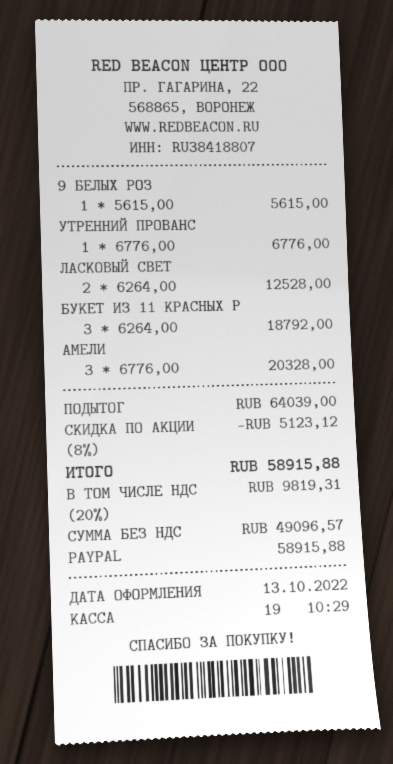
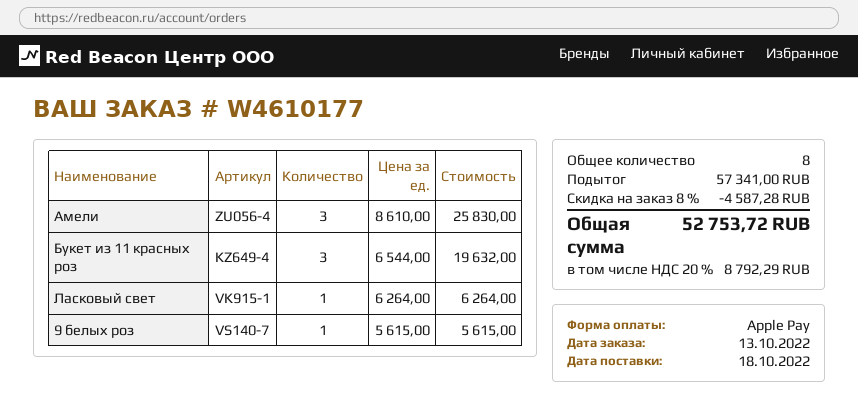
payment method: PayPal -> Apple Pay
УТРЕННИЙ ПРОВАНС: 1 x 6776.00 = 6776.00 -> none
ЛАСКОВЫЙ СВЕТ: 2 x 6264.00 = 12528.00 -> 1 x 6264.00 = 6264.00
БУКЕТ ИЗ 11 КРАСНЫХ Р: 3 x 6264.00 = 18792.00 -> 3 x 6544.00 = 19632.00
АМЕЛИ: 3 x 6776.00 = 20328.00 -> 3 x 8610.00 = 25830.00
subtotal: 64039.00 -> 57341.00
discount: 8% = 5123.12 -> 8% = 4587.28
tax: 20% = 9819.31 -> 20% = 8792.29
total: 58915.88 -> 52753.72

